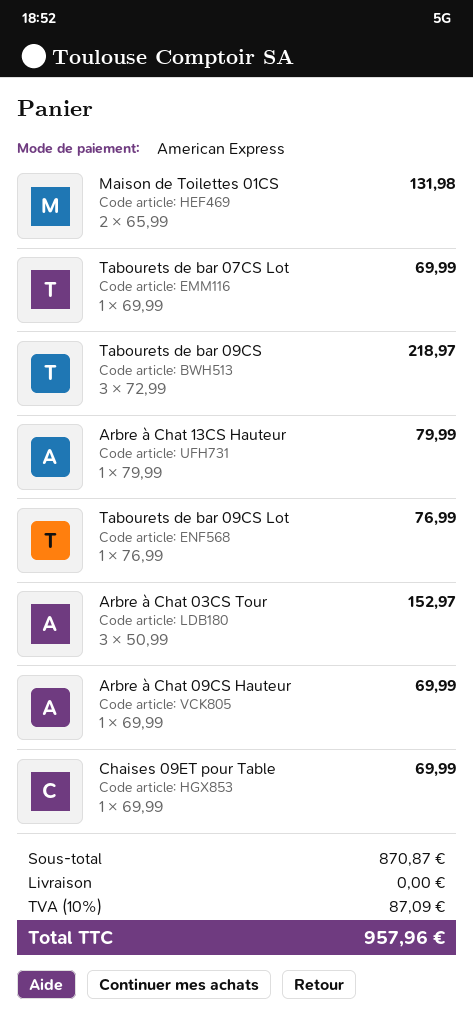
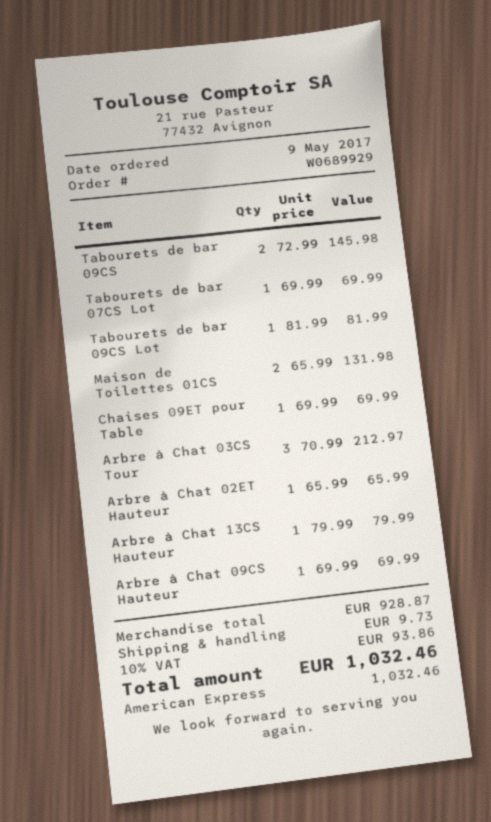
Tabourets de bar 09CS: 3 x 72.99 = 218.97 -> 2 x 72.99 = 145.98
Tabourets de bar 09CS Lot: 1 x 76.99 = 76.99 -> 1 x 81.99 = 81.99
Arbre à Chat 03CS Tour: 3 x 50.99 = 152.97 -> 3 x 70.99 = 212.97
Arbre à Chat 02ET Hauteur: none -> 1 x 65.99 = 65.99
subtotal: 870.87 -> 928.87
shipping: 0.00 -> 9.73
tax: 10% = 87.09 -> 10% = 93.86
total: 957.96 -> 1032.46

